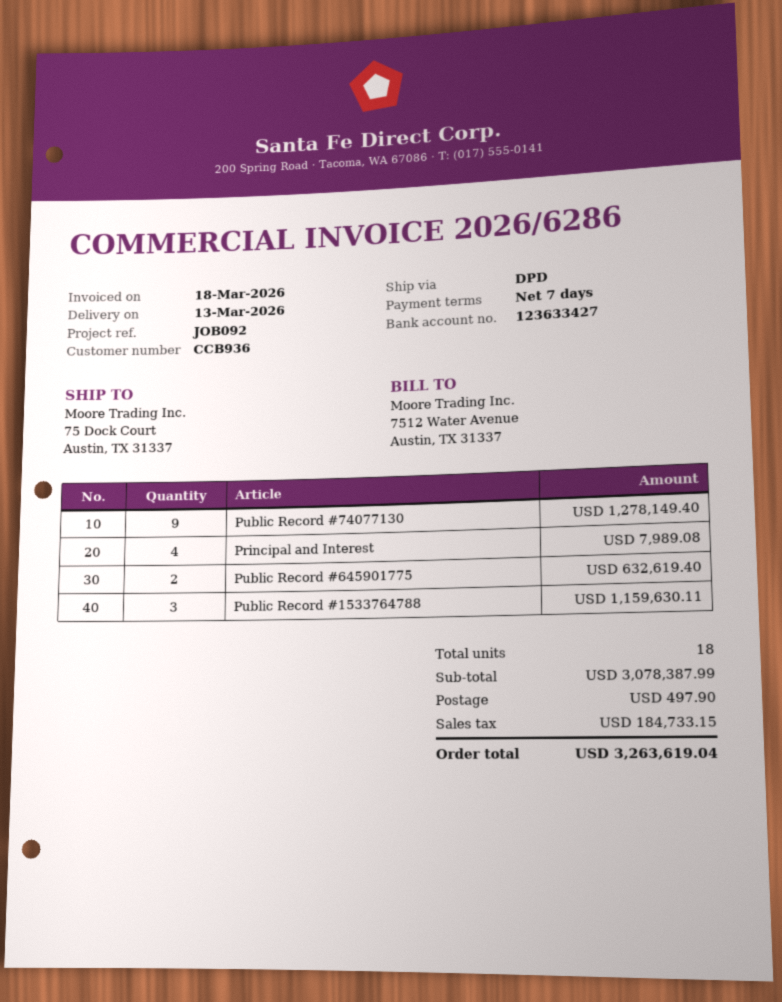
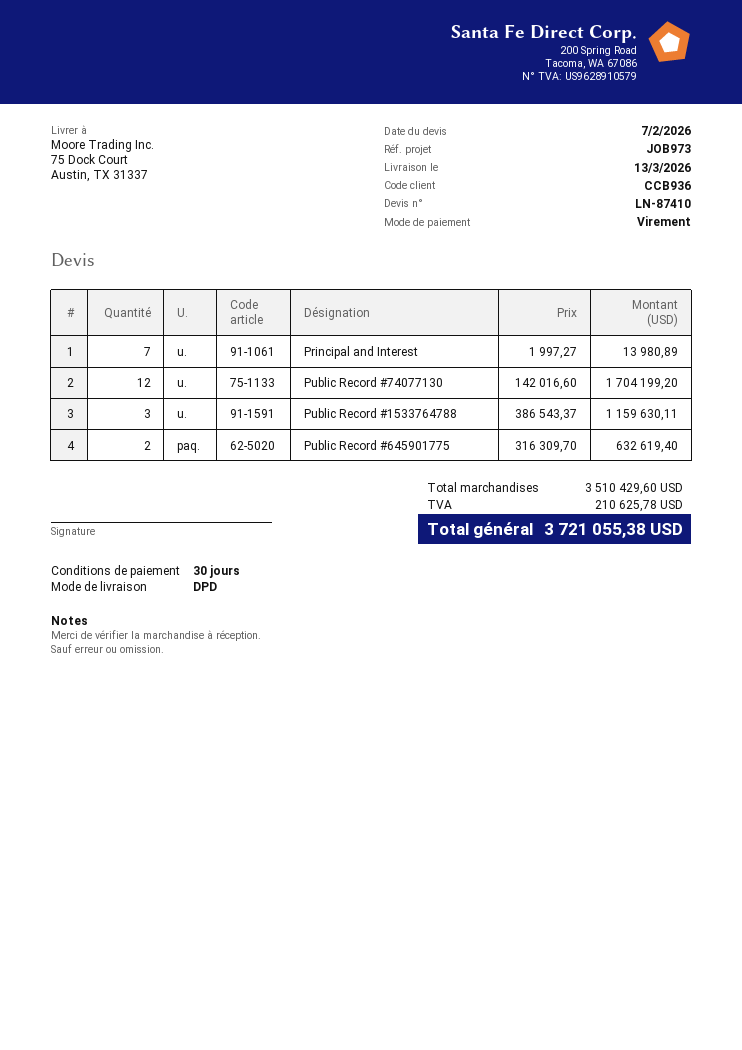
payment terms: 7 days -> 30 days
reference: JOB092 -> JOB973
Public Record #74077130: 9 for 1278149.40 -> 12 for 1704199.20
Principal and Interest: 4 for 7989.08 -> 7 for 13980.89
subtotal: 3078387.99 -> 3510429.60
shipping: 497.90 -> none
tax: 184733.15 -> 210625.78
total: 3263619.04 -> 3721055.38

